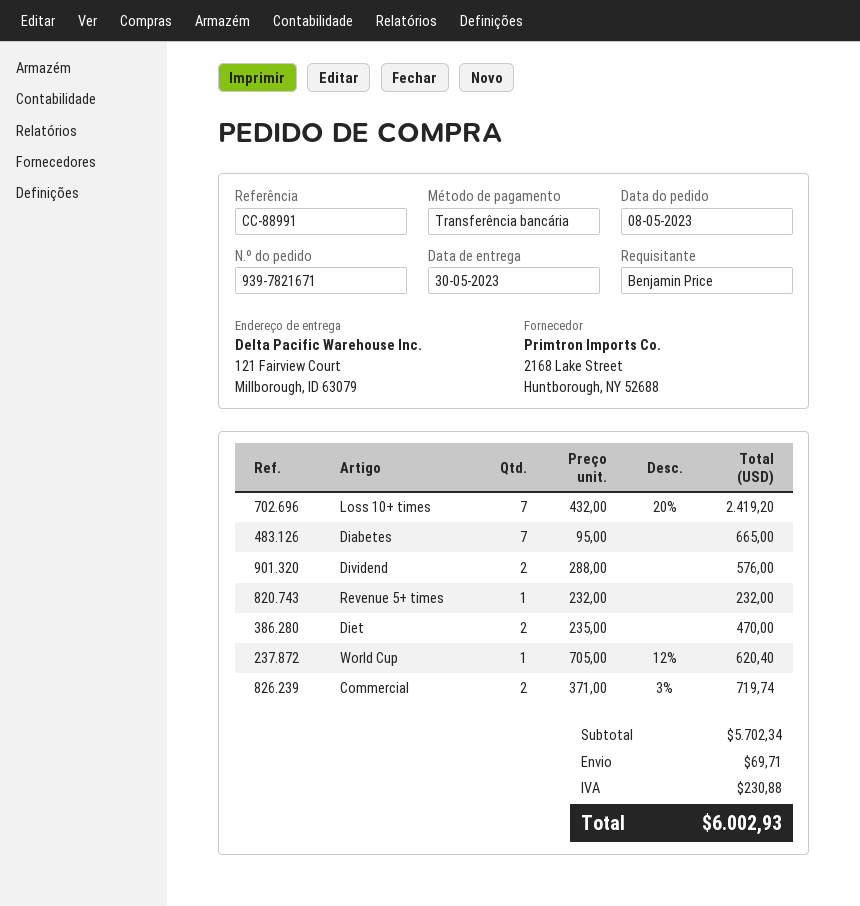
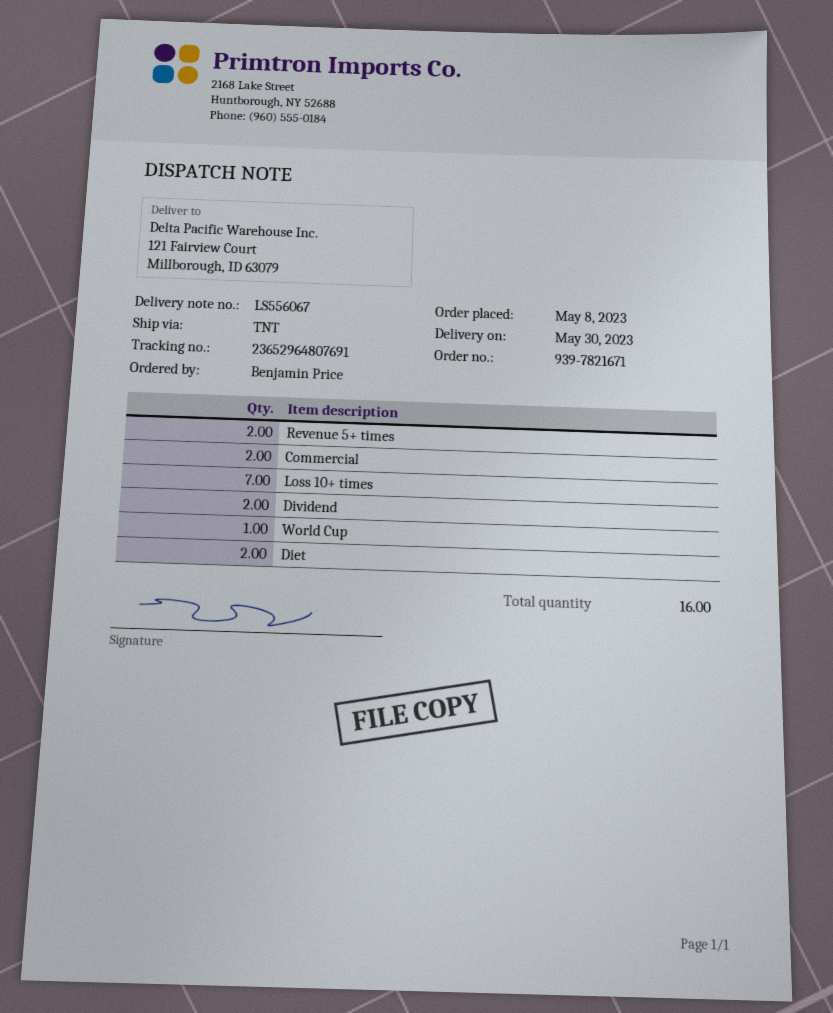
Diabetes: 7 -> none
Revenue 5+ times: 1 -> 2

